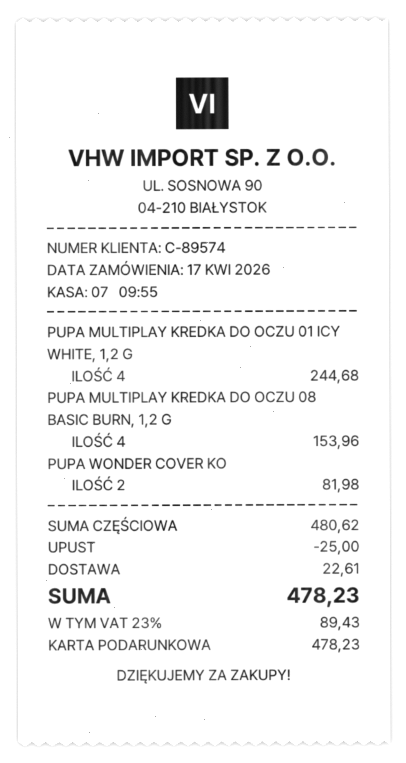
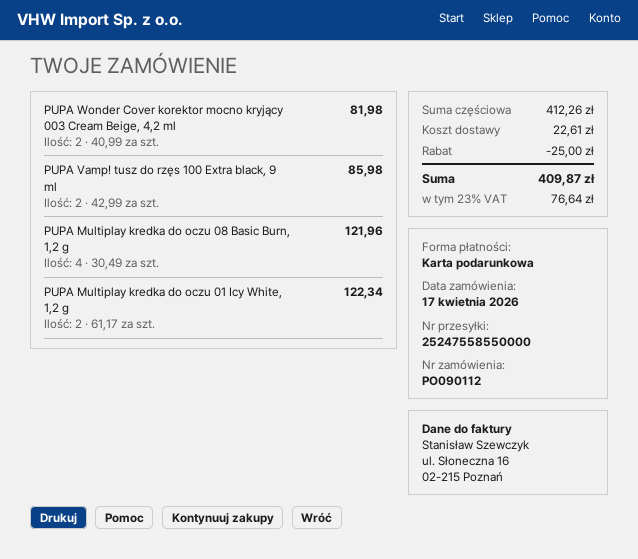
PUPA MULTIPLAY KREDKA DO OCZU 01 ICY WHITE, 1,2 G: 4 for 244.68 -> 2 for 122.34
PUPA MULTIPLAY KREDKA DO OCZU 08 BASIC BURN, 1,2 G: 4 for 153.96 -> 4 for 121.96
PUPA Vamp! tusz do rzęs 100 Extra black, 9 ml: none -> 2 for 85.98
subtotal: 480.62 -> 412.26
tax: 23% = 89.43 -> 23% = 76.64
total: 478.23 -> 409.87

